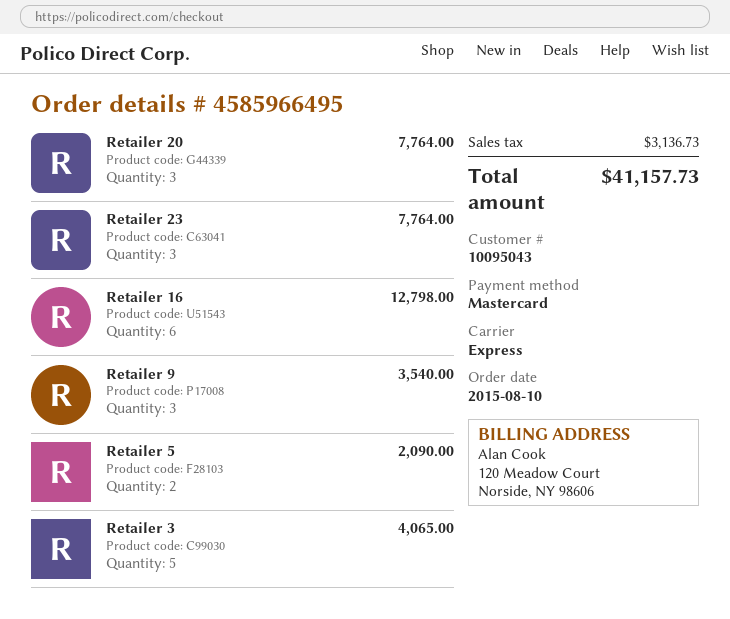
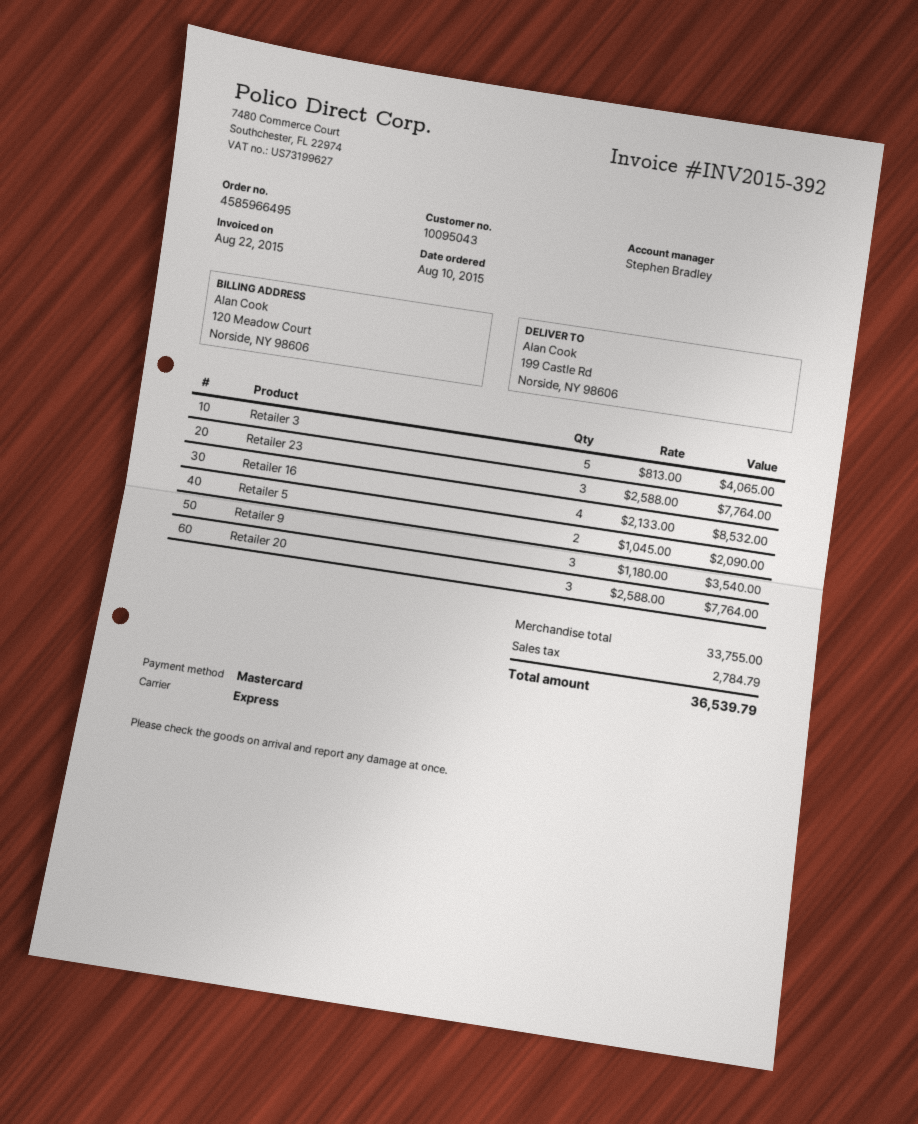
Retailer 16: 6 for 12798.00 -> 4 for 8532.00
tax: 3136.73 -> 2784.79
total: 41157.73 -> 36539.79

